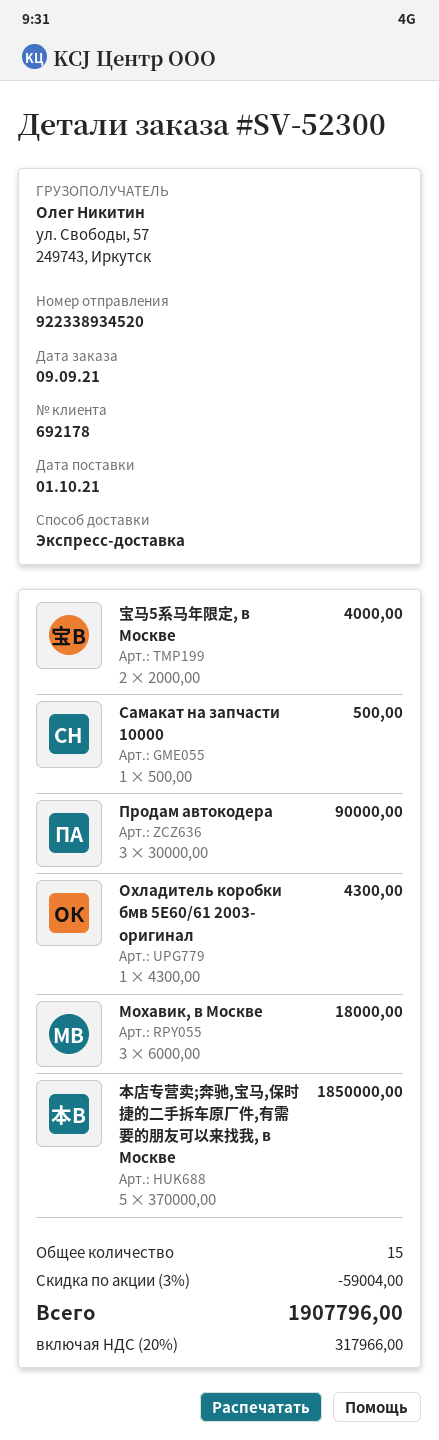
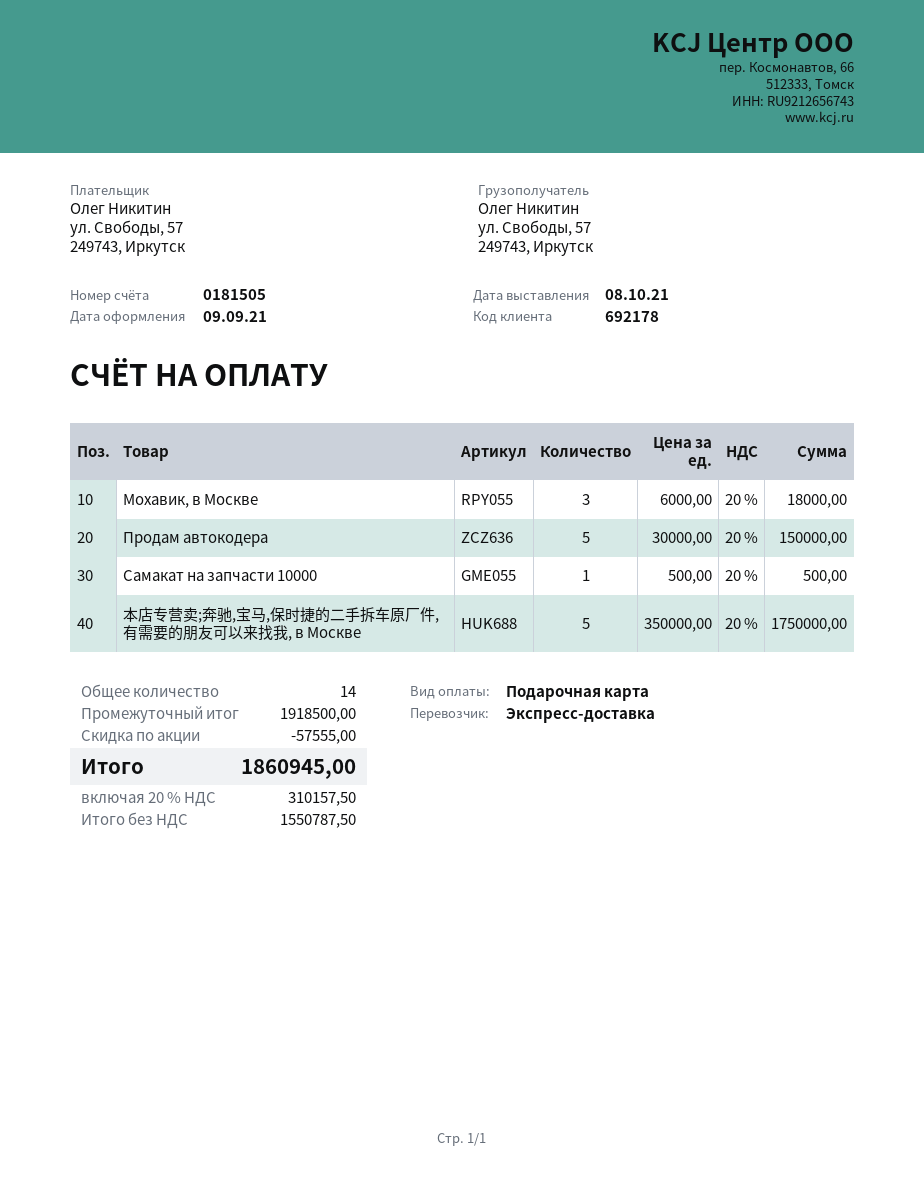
宝马5系马年限定, в Москве: 2 x 2000.00 = 4000.00 -> none
Продам автокодера: 3 x 30000.00 = 90000.00 -> 5 x 30000.00 = 150000.00
Охладитель коробки бмв 5Е60/61 2003- оригинал: 1 x 4300.00 = 4300.00 -> none
本店专营卖;奔驰,宝马,保时捷的二手拆车原厂件,有需要的朋友可以来找我, в Москве: 5 x 370000.00 = 1850000.00 -> 5 x 350000.00 = 1750000.00
total quantity: 15 -> 14
discount: 59004.00 -> 57555.00
tax: 20% = 317966.00 -> 20% = 310157.50
total: 1907796.00 -> 1860945.00

